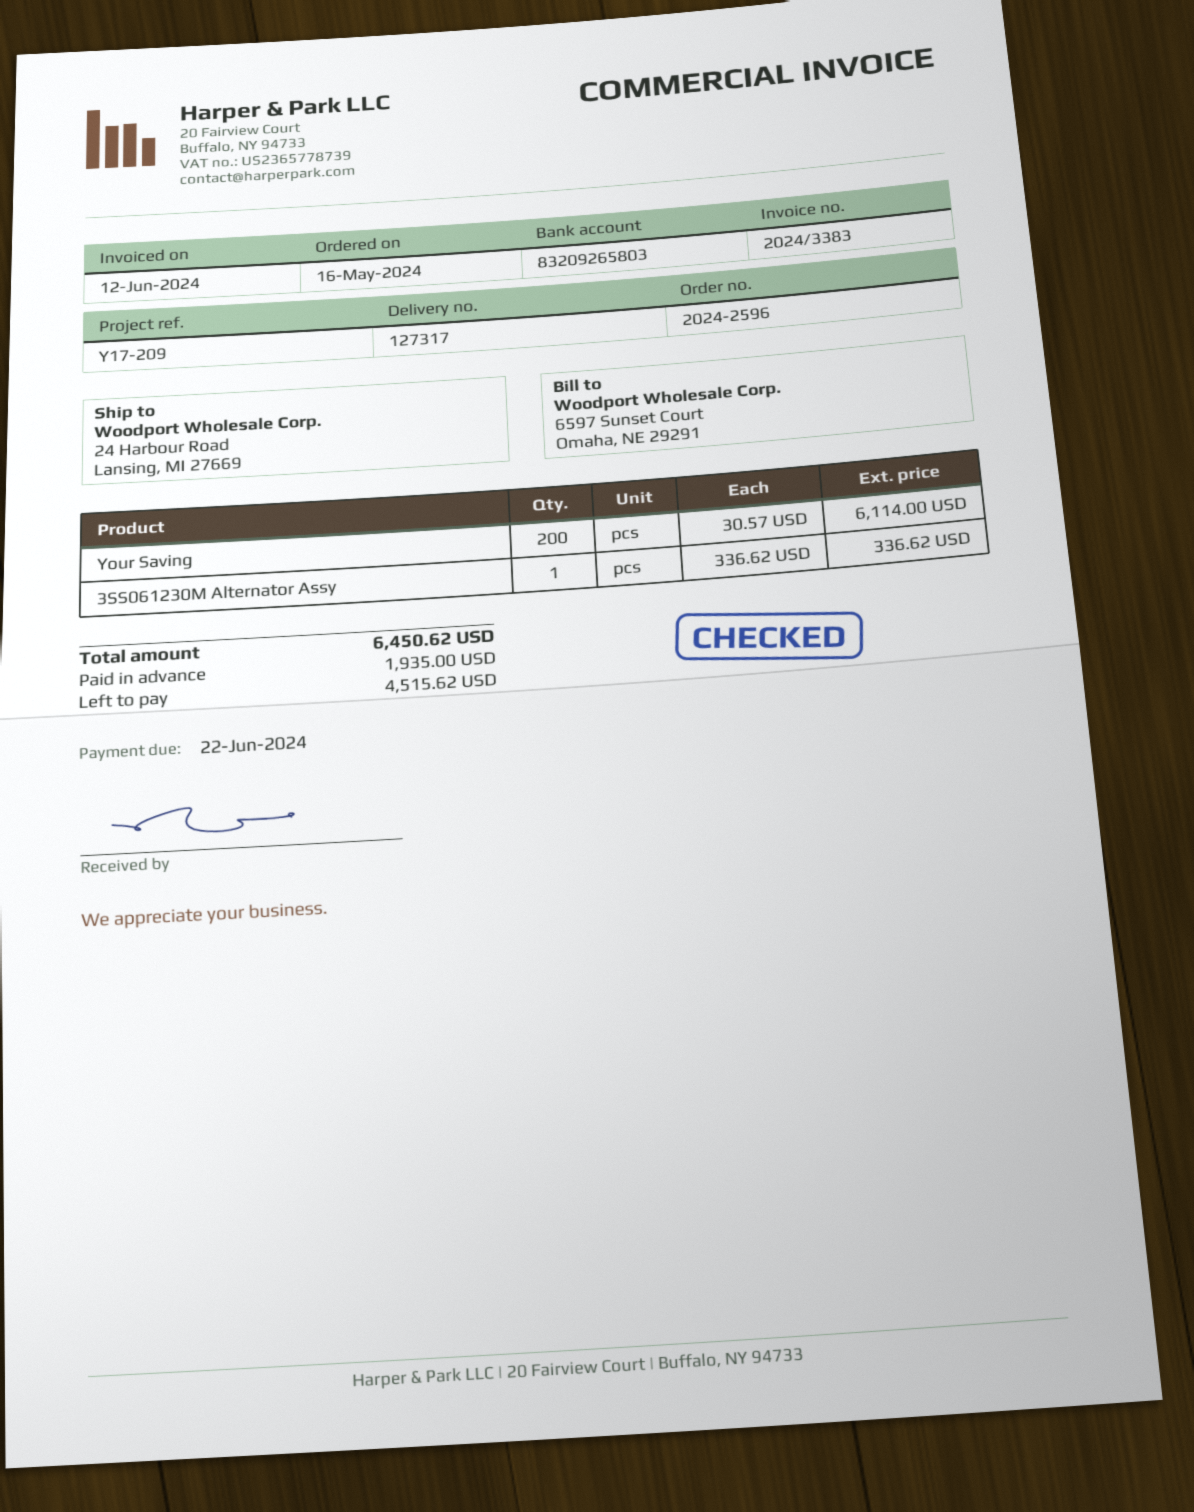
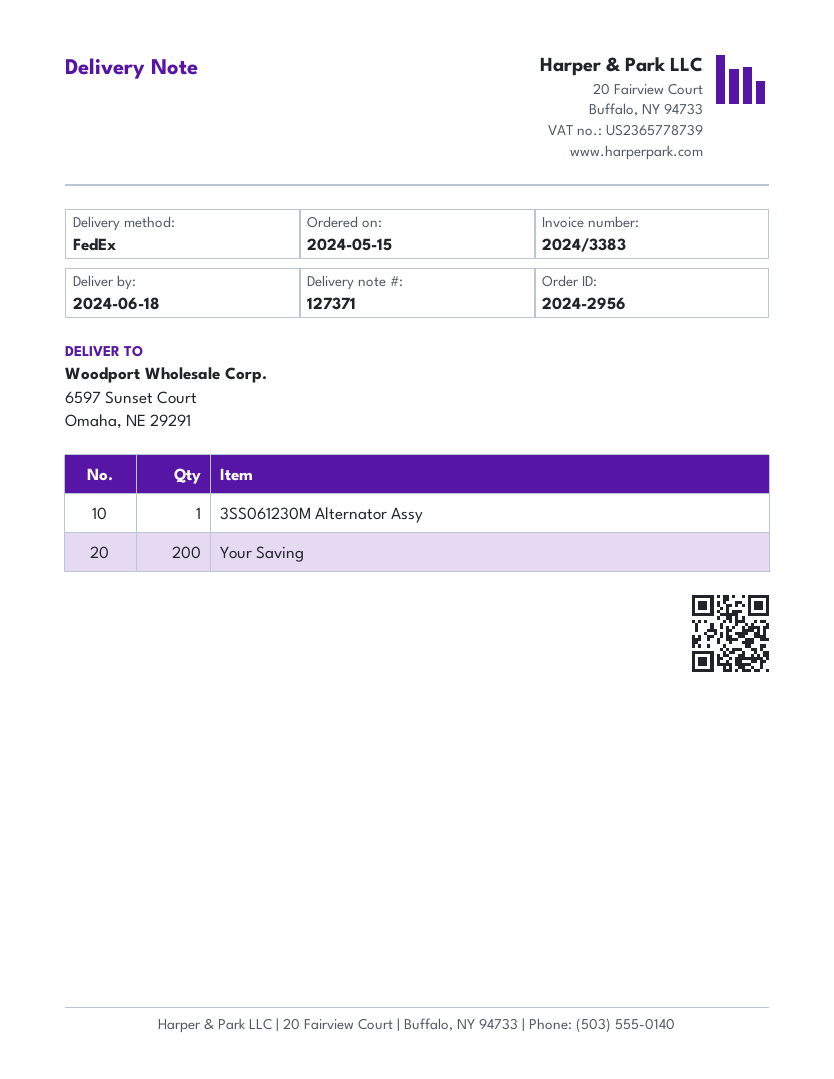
order number: 2024-2596 -> 2024-2956
order date: 2024-05-16 -> 2024-05-15
delivery note number: 127317 -> 127371
ship to: 24 Harbour Road, Lansing, MI 27669 -> 6597 Sunset Court, Omaha, NE 29291

